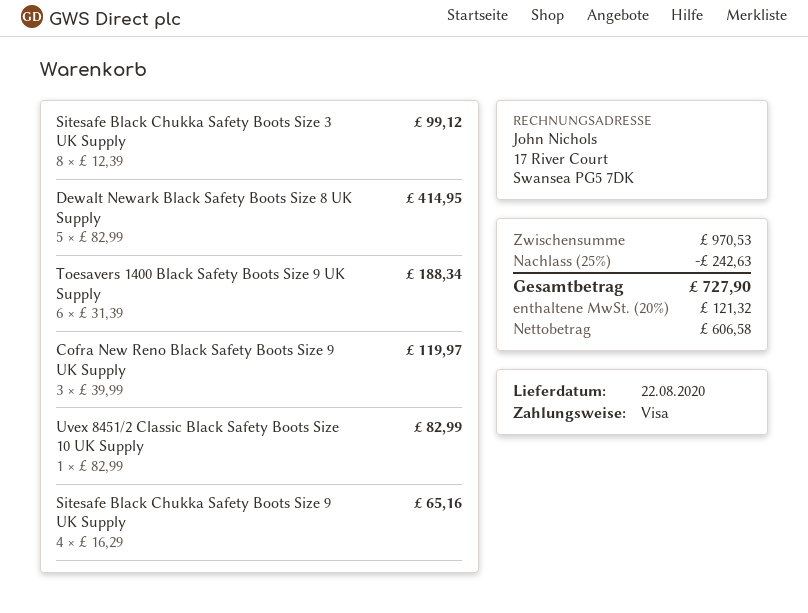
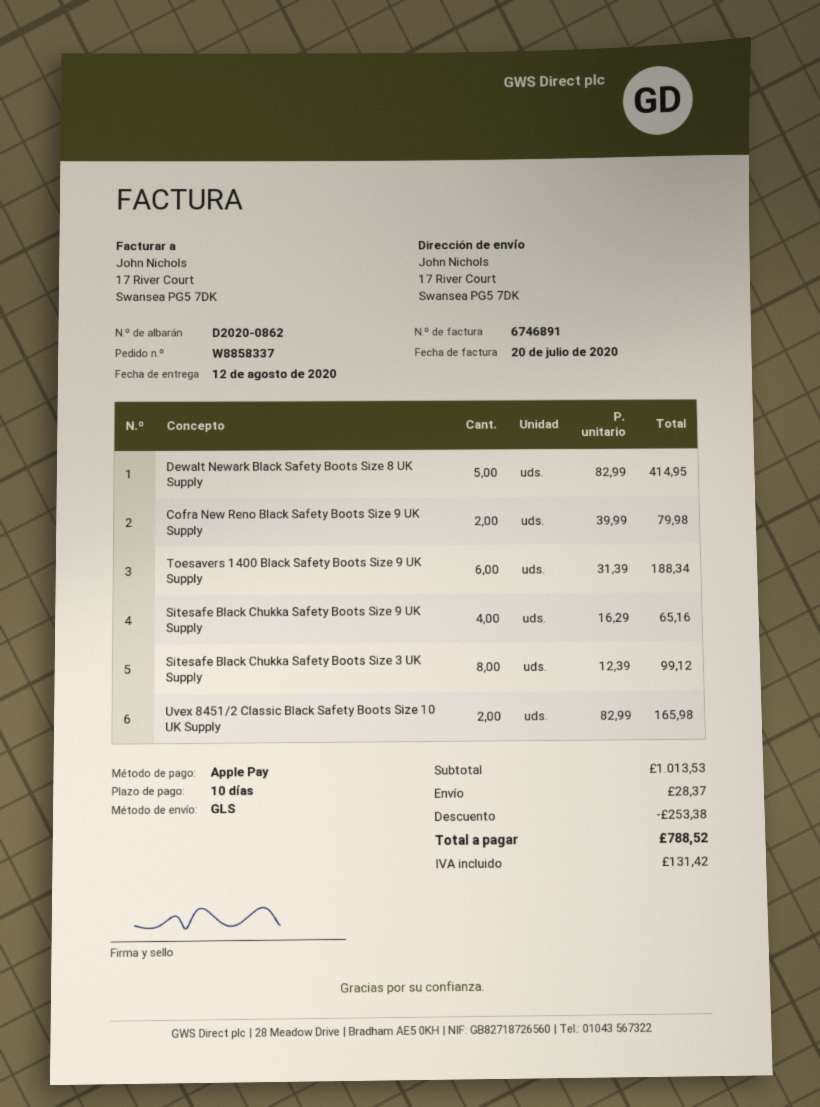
delivery date: 2020-08-22 -> 2020-08-12
payment method: Visa -> Apple Pay
Cofra New Reno Black Safety Boots Size 9 UK Supply: 3 x 39.99 = 119.97 -> 2 x 39.99 = 79.98
Uvex 8451/2 Classic Black Safety Boots Size 10 UK Supply: 1 x 82.99 = 82.99 -> 2 x 82.99 = 165.98
subtotal: 970.53 -> 1013.53
discount: 242.63 -> 253.38
shipping: none -> 28.37
tax: 121.32 -> 131.42
total: 727.90 -> 788.52

